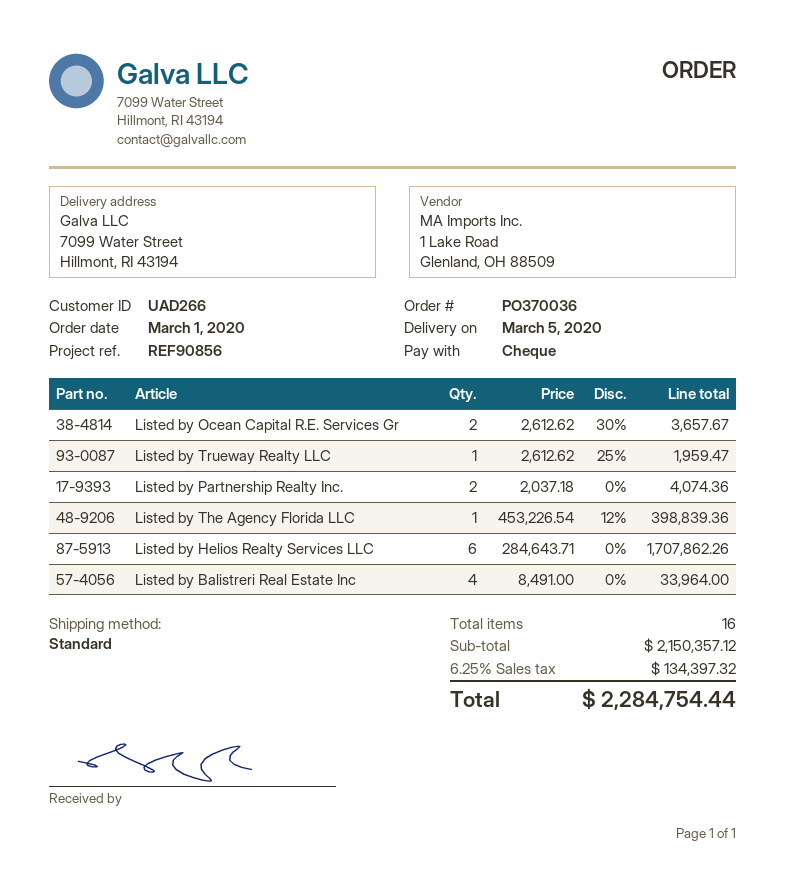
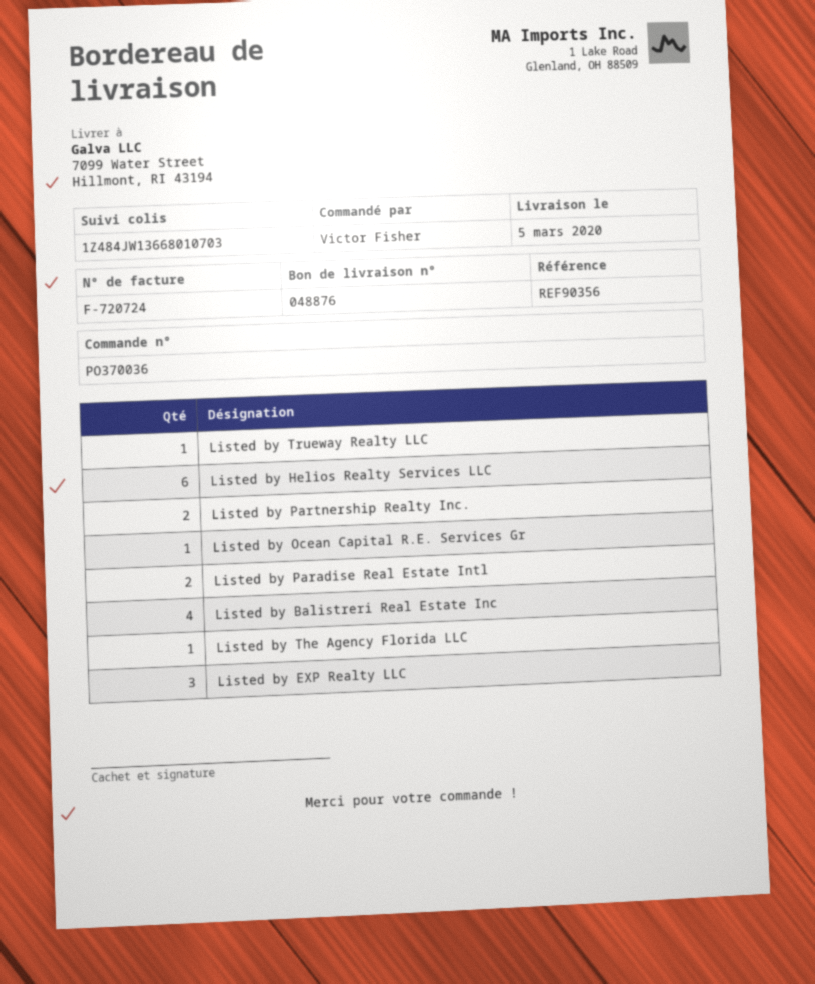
reference: REF90856 -> REF90356
Listed by Ocean Capital R.E. Services Gr: 2 -> 1
Listed by Paradise Real Estate Intl: none -> 2
Listed by EXP Realty LLC: none -> 3

